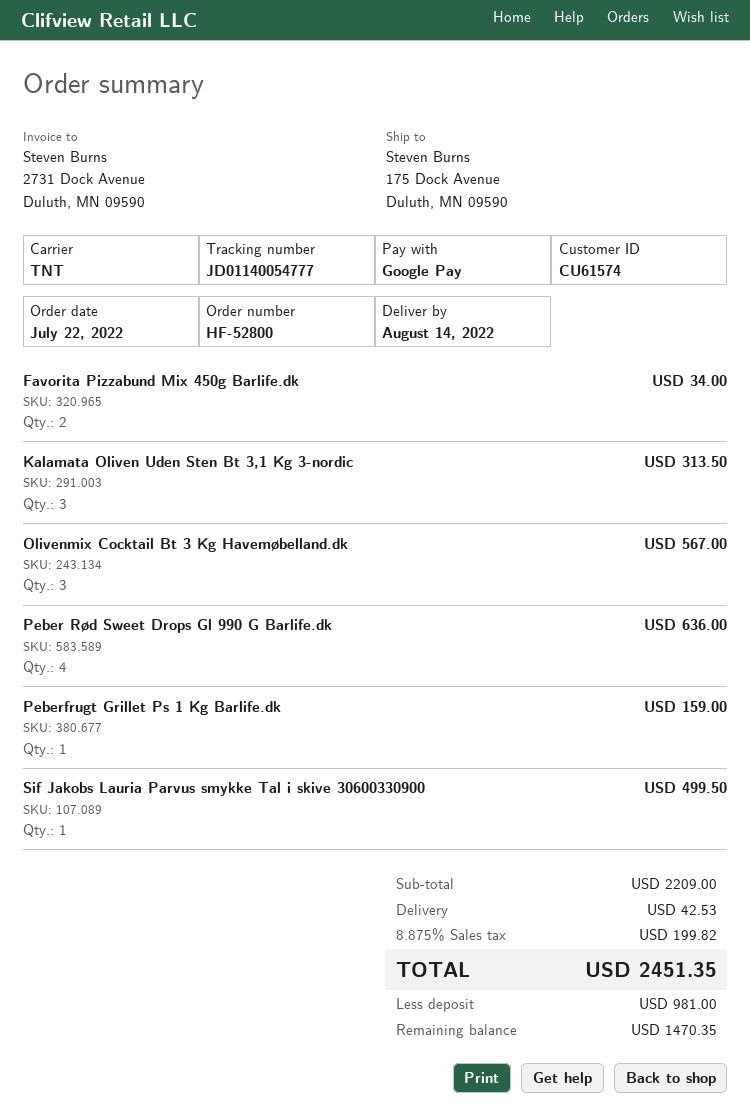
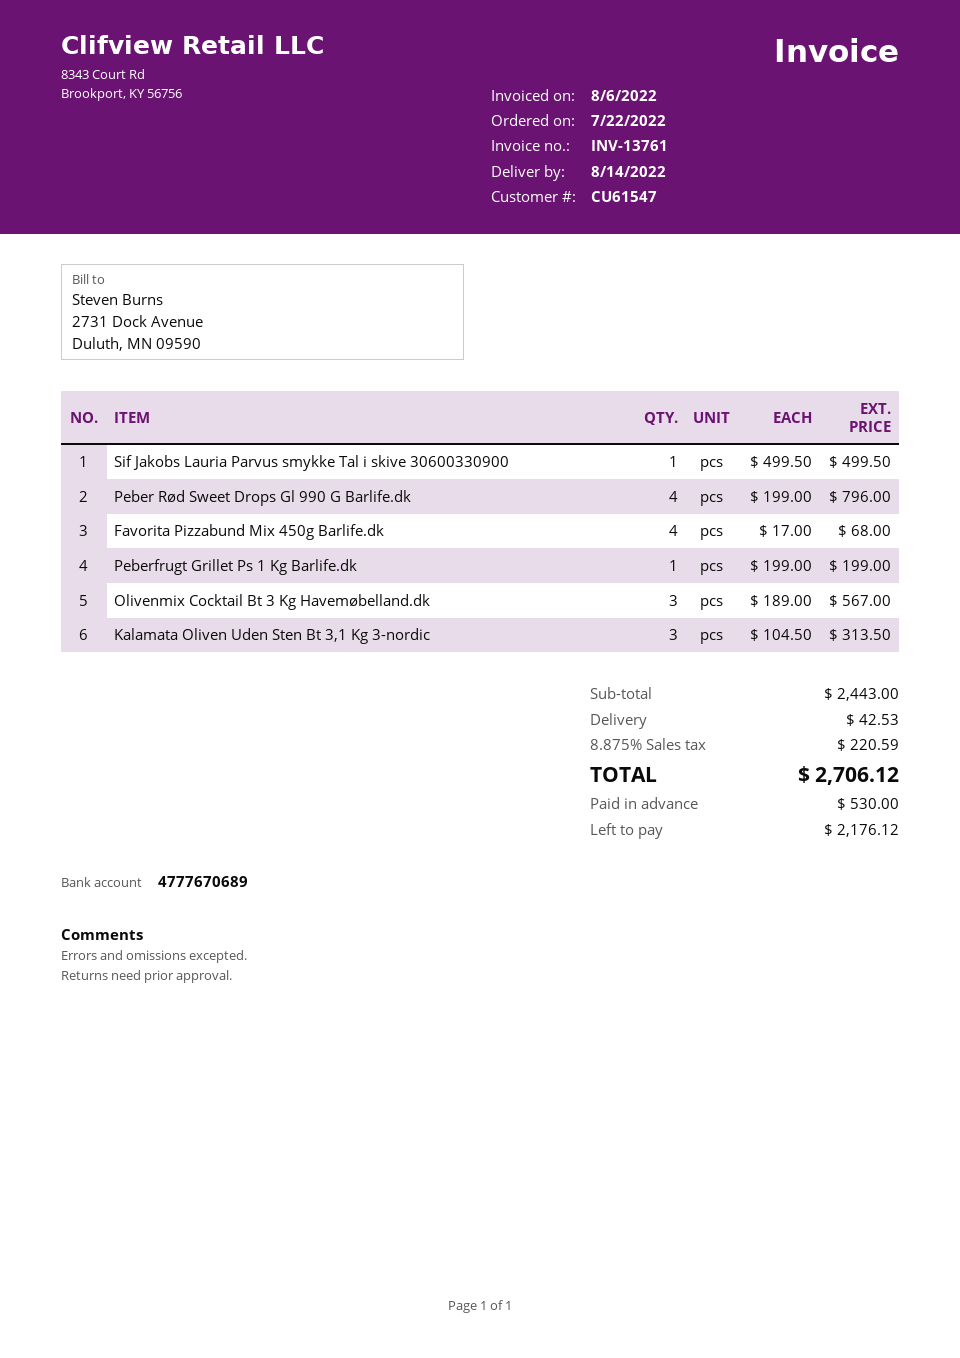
customer number: CU61574 -> CU61547
Favorita Pizzabund Mix 450g Barlife.dk: 2 for 34.00 -> 4 for 68.00
Peber Rød Sweet Drops Gl 990 G Barlife.dk: 4 for 636.00 -> 4 for 796.00
Peberfrugt Grillet Ps 1 Kg Barlife.dk: 1 for 159.00 -> 1 for 199.00
subtotal: 2209.00 -> 2443.00
tax: 8.875% = 199.82 -> 8.875% = 220.59
total: 2451.35 -> 2706.12
deposit: 981.00 -> 530.00
balance: 1470.35 -> 2176.12

